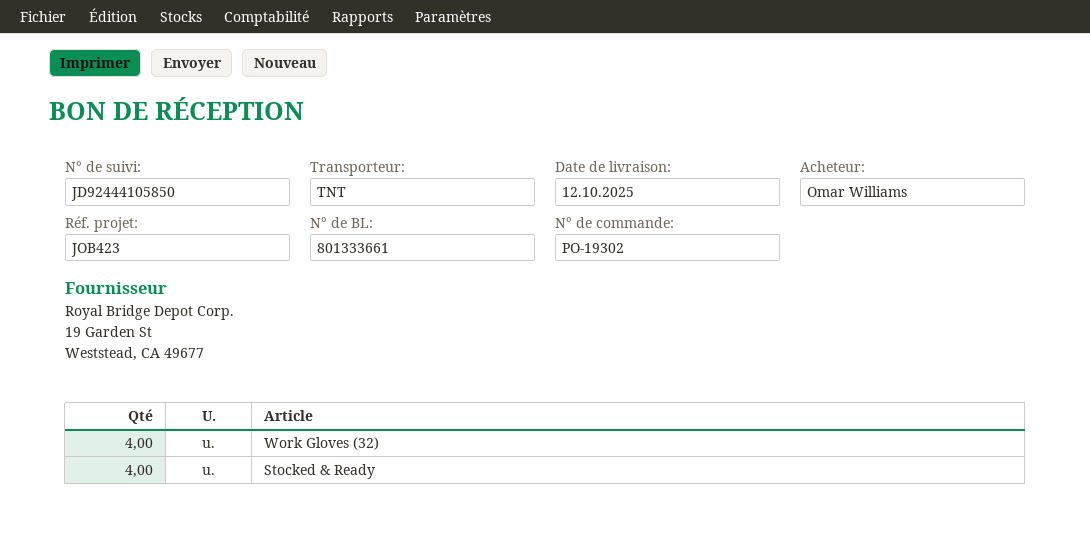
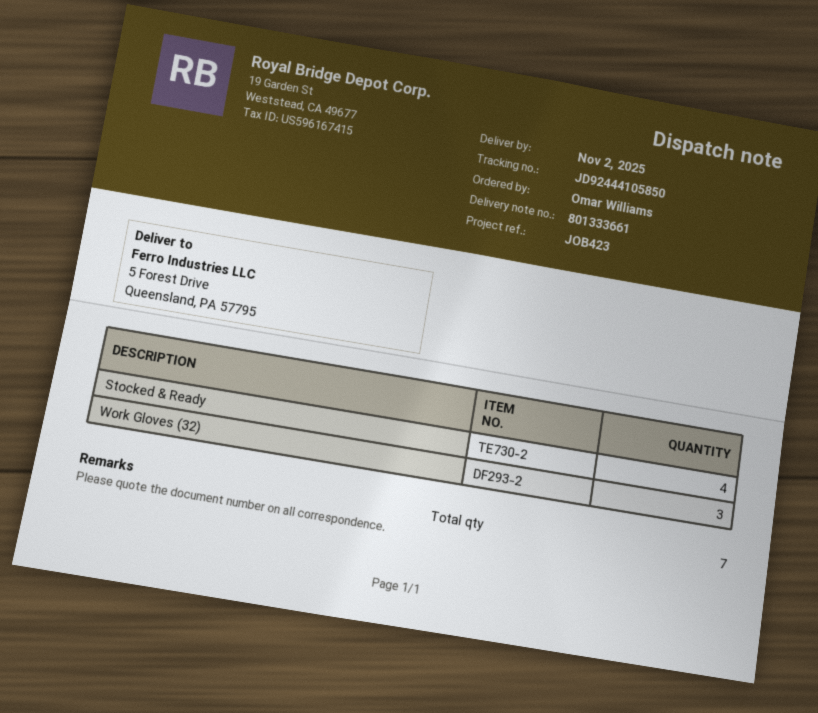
delivery date: 2025-10-12 -> 2025-11-02
Work Gloves (32): 4 -> 3

